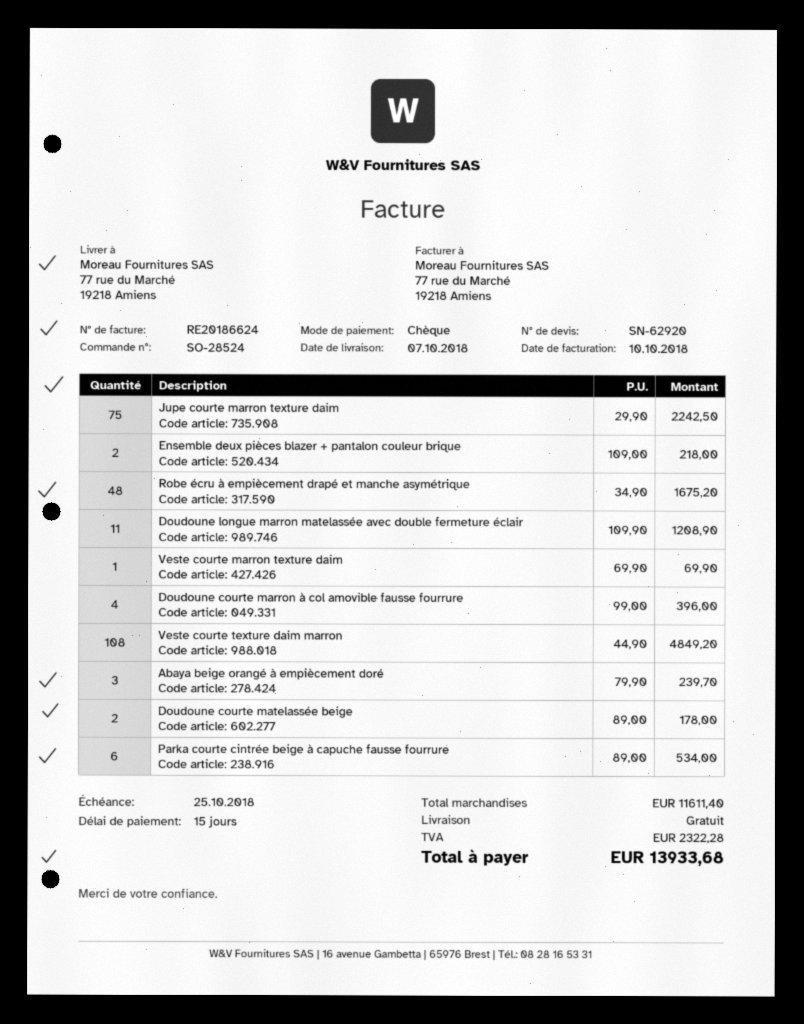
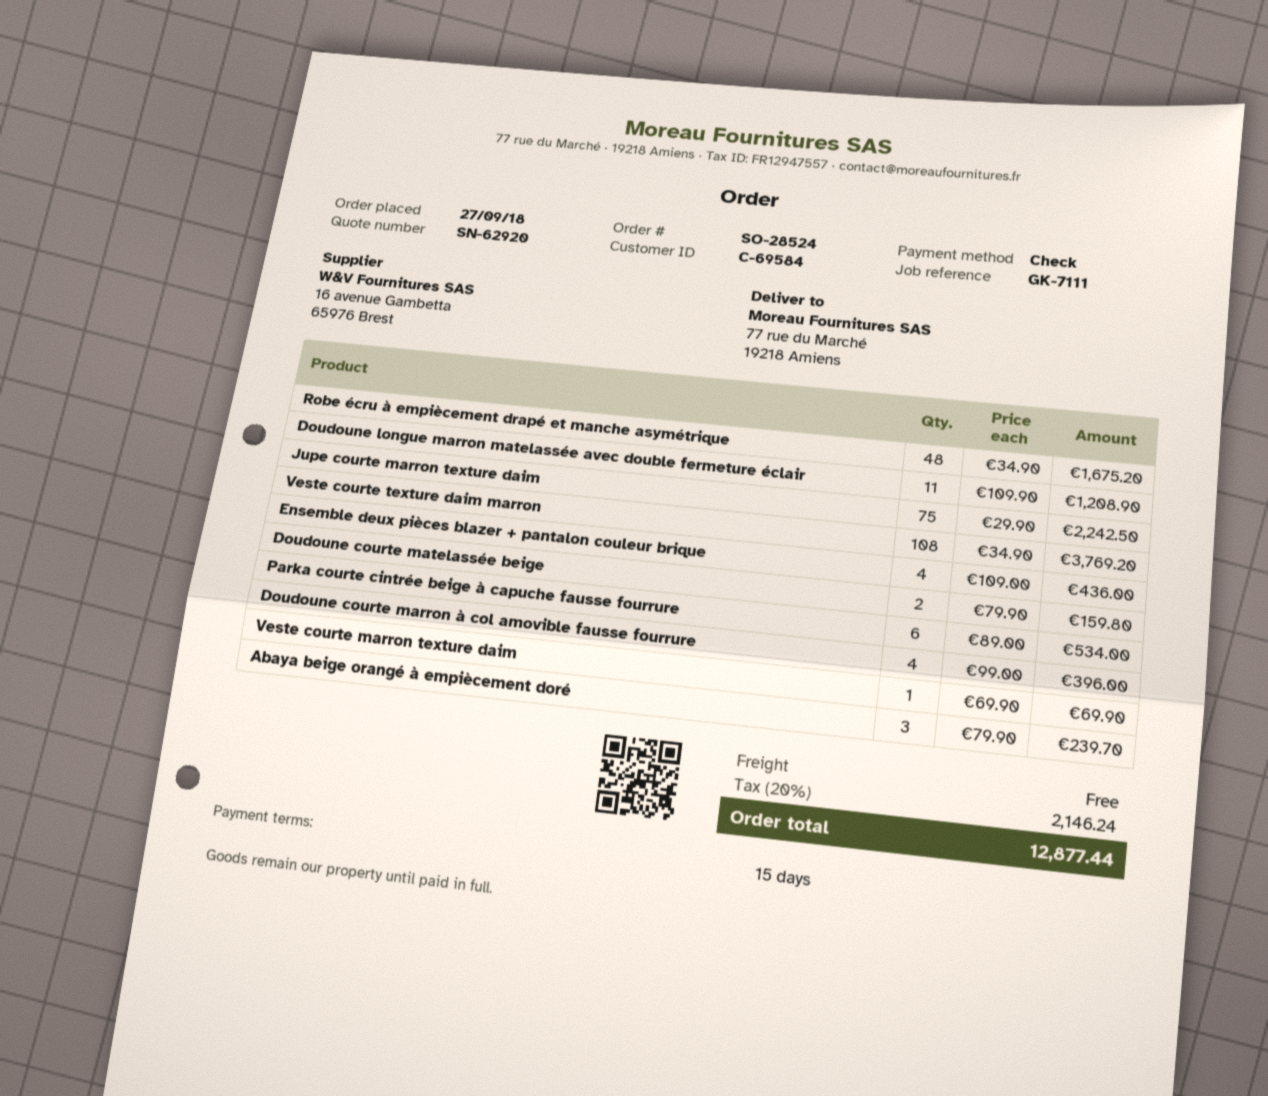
Ensemble deux pièces blazer + pantalon couleur brique: 2 x 109.00 = 218.00 -> 4 x 109.00 = 436.00
Veste courte texture daim marron: 108 x 44.90 = 4849.20 -> 108 x 34.90 = 3769.20
Doudoune courte matelassée beige: 2 x 89.00 = 178.00 -> 2 x 79.90 = 159.80
tax: 2322.28 -> 2146.24
total: 13933.68 -> 12877.44

